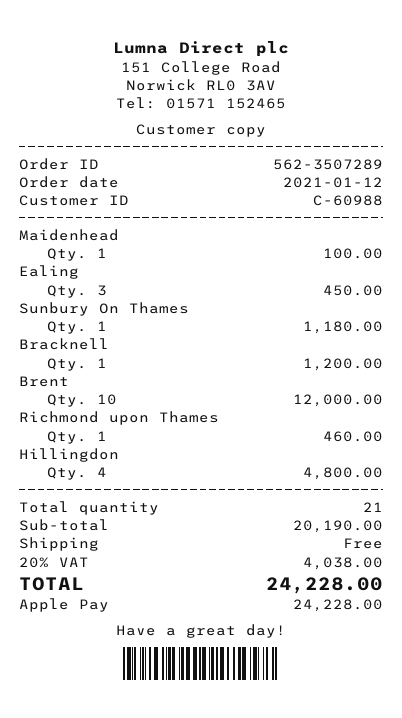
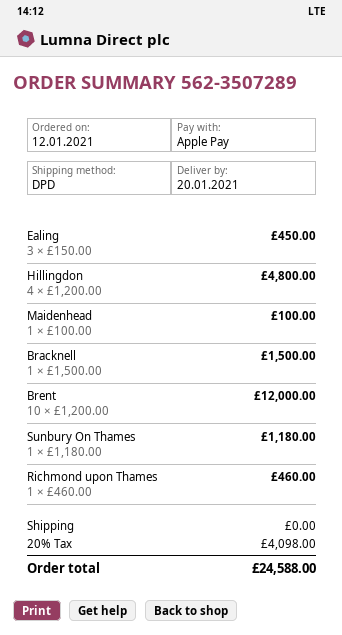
Bracknell: 1 for 1200.00 -> 1 for 1500.00
tax: 20% = 4038.00 -> 20% = 4098.00
total: 24228.00 -> 24588.00

